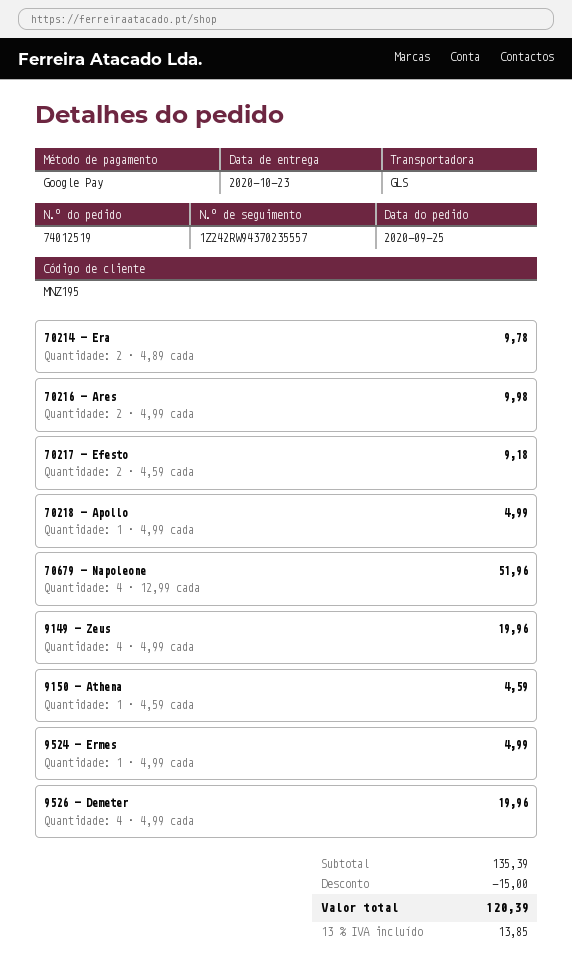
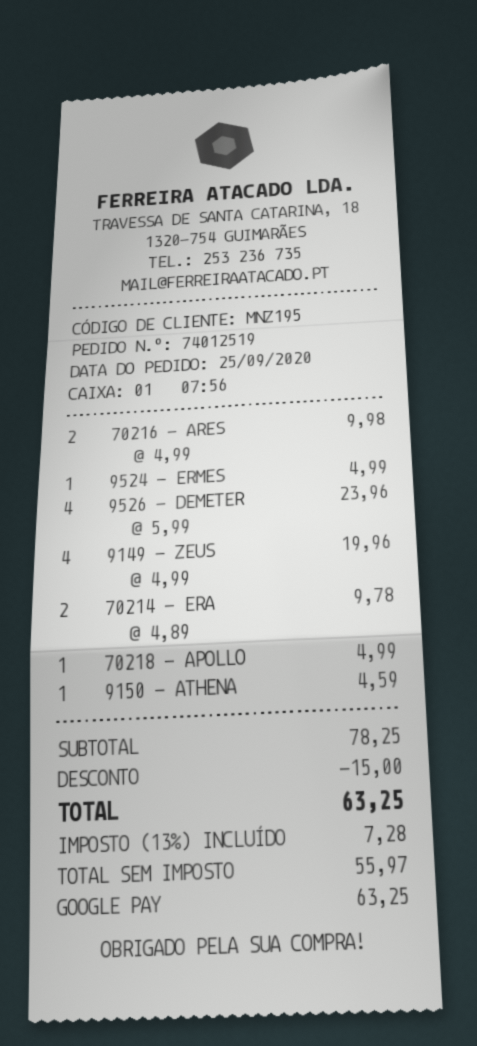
70217 - Efesto: 2 x 4.59 = 9.18 -> none
70679 - Napoleone: 4 x 12.99 = 51.96 -> none
9526 - Demeter: 4 x 4.99 = 19.96 -> 4 x 5.99 = 23.96
subtotal: 135.39 -> 78.25
tax: 13% = 13.85 -> 13% = 7.28
total: 120.39 -> 63.25

